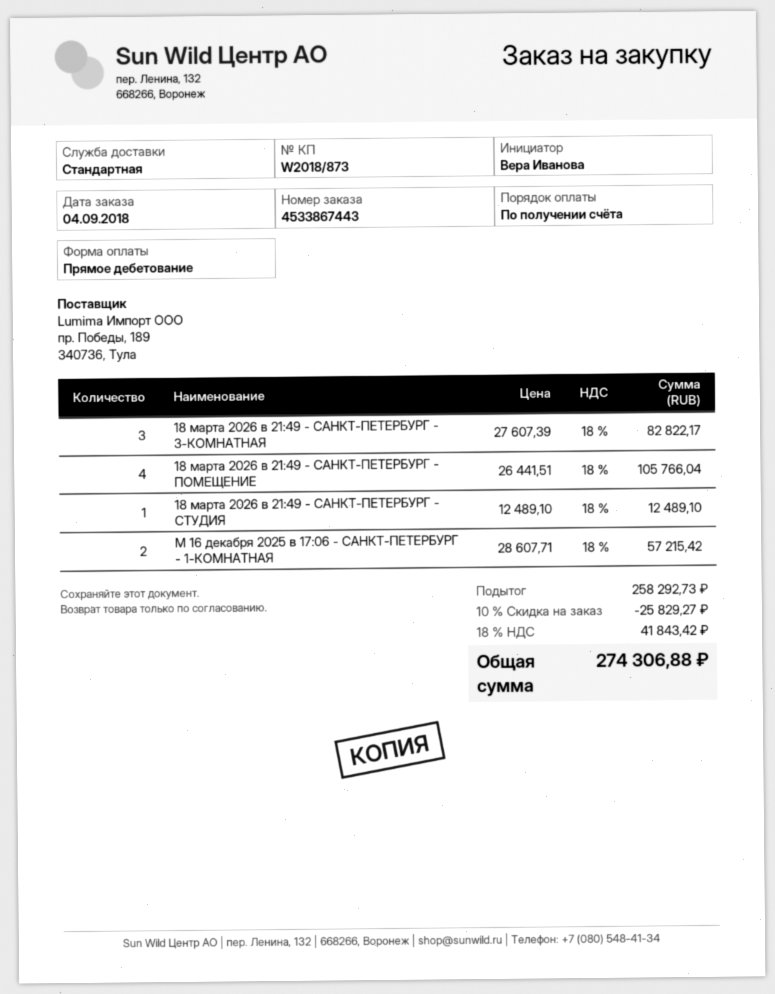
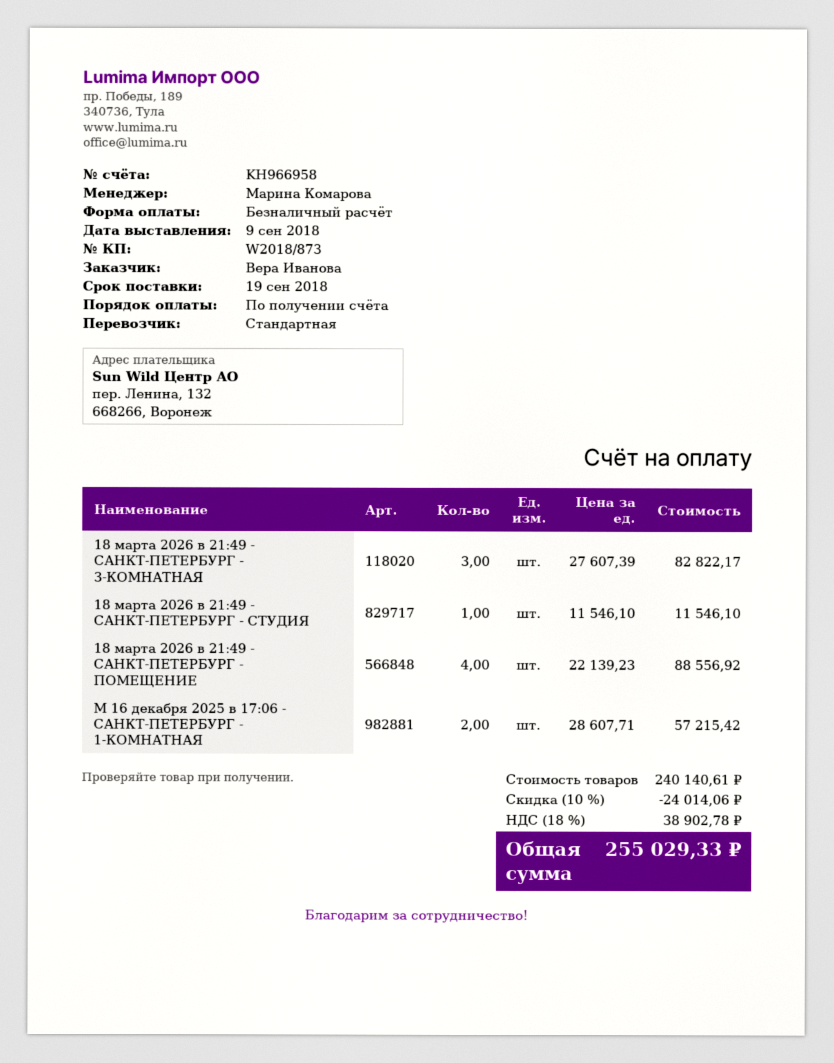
payment method: direct debit -> bank transfer
18 марта 2026 в 21:49 - САНКТ-ПЕТЕРБУРГ - ПОМЕЩЕНИЕ: 4 x 26441.51 = 105766.04 -> 4 x 22139.23 = 88556.92
18 марта 2026 в 21:49 - САНКТ-ПЕТЕРБУРГ - СТУДИЯ: 1 x 12489.10 = 12489.10 -> 1 x 11546.10 = 11546.10
subtotal: 258292.73 -> 240140.61
discount: 10% = 25829.27 -> 10% = 24014.06
tax: 18% = 41843.42 -> 18% = 38902.78
total: 274306.88 -> 255029.33

